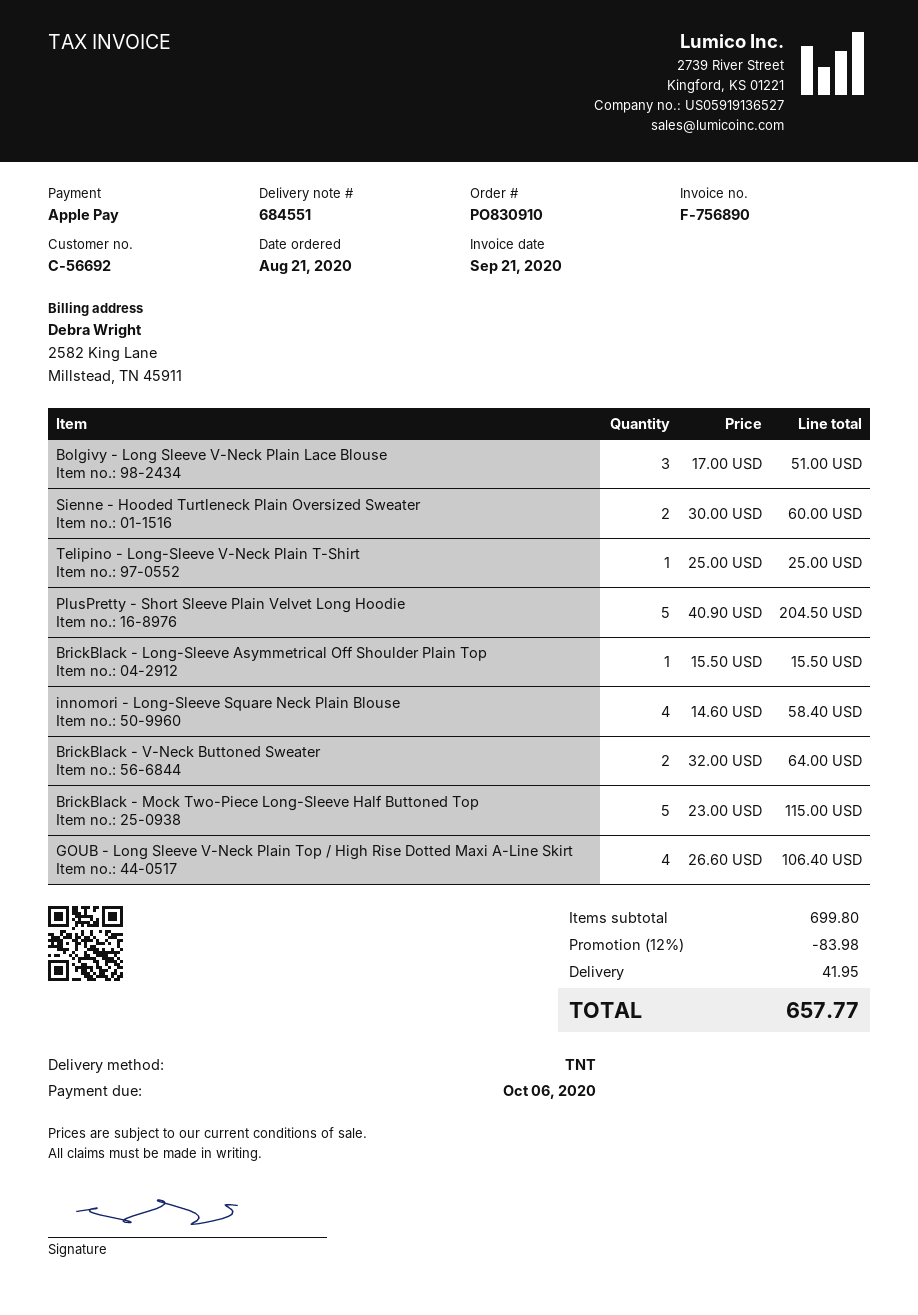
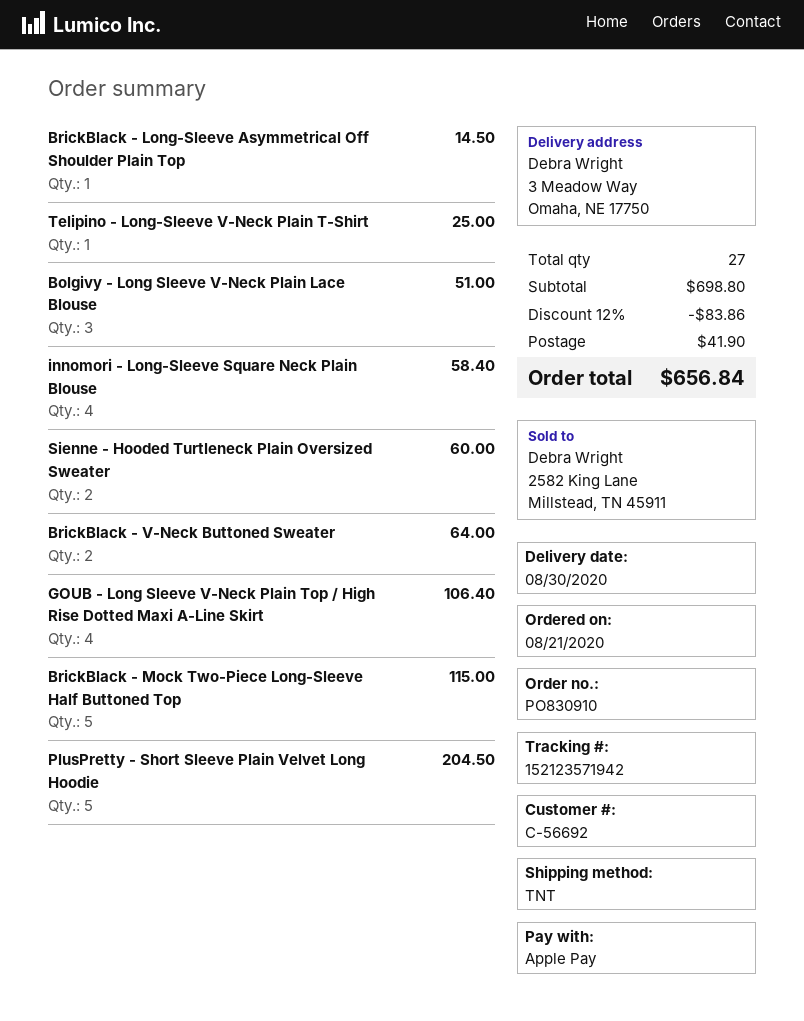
BrickBlack - Long-Sleeve Asymmetrical Off Shoulder Plain Top: 1 for 15.50 -> 1 for 14.50
subtotal: 699.80 -> 698.80
discount: 12% = 83.98 -> 12% = 83.86
shipping: 41.95 -> 41.90
total: 657.77 -> 656.84

